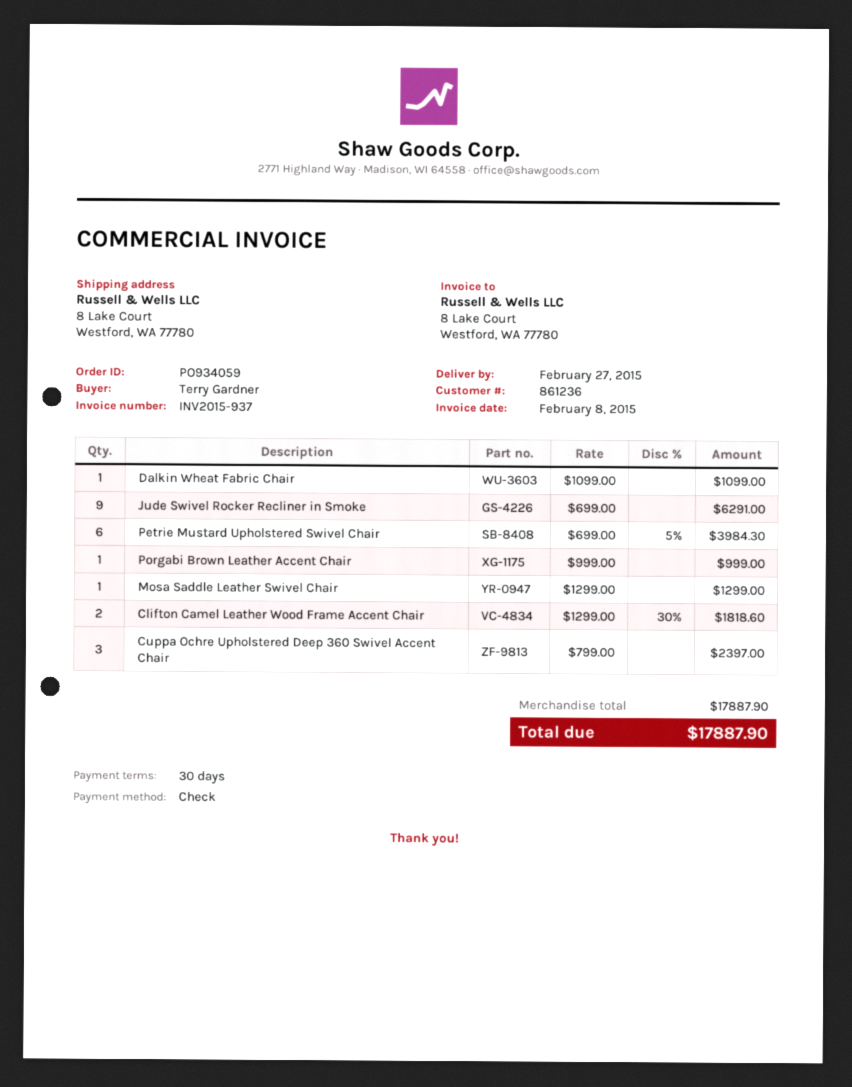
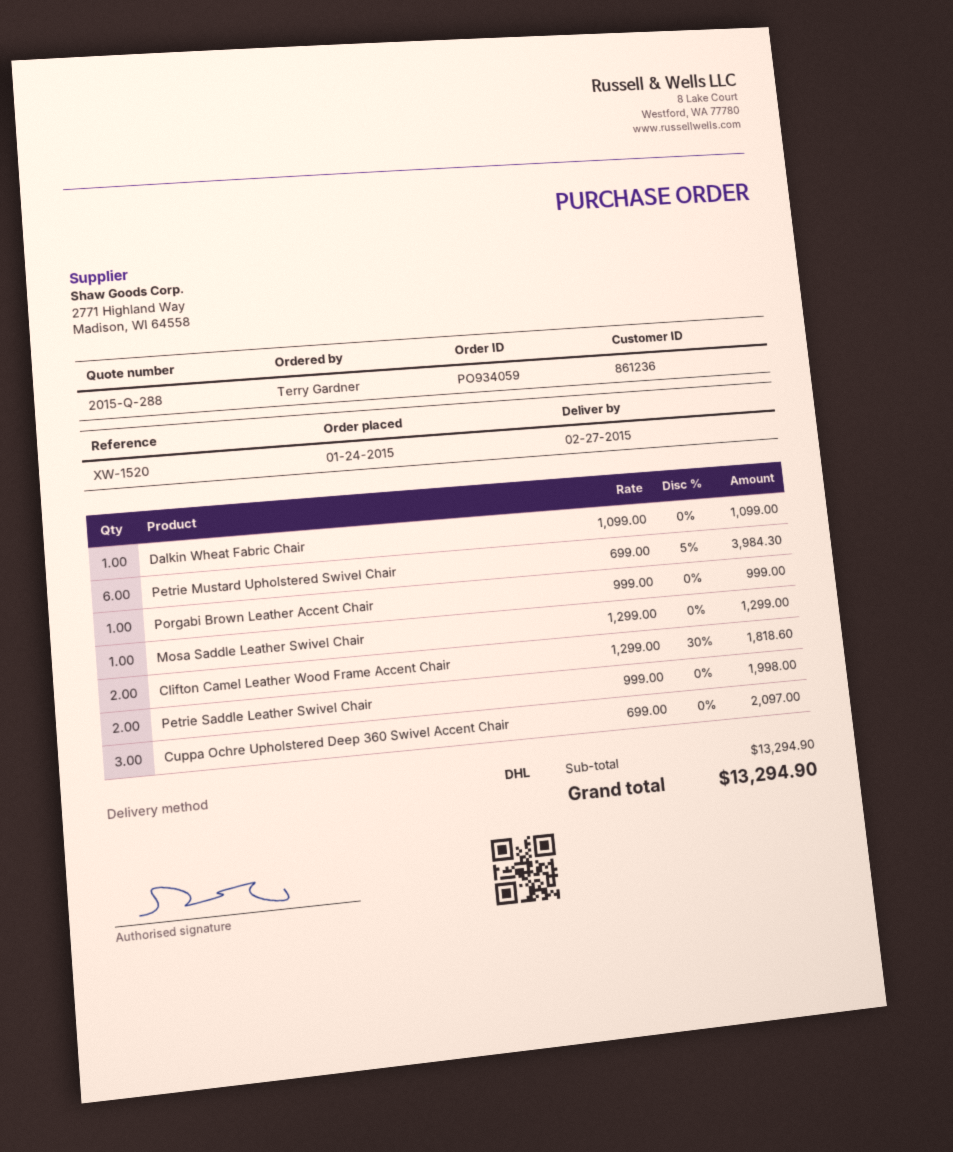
Jude Swivel Rocker Recliner in Smoke: 9 x 699.00 = 6291.00 -> none
Cuppa Ochre Upholstered Deep 360 Swivel Accent Chair: 3 x 799.00 = 2397.00 -> 3 x 699.00 = 2097.00
Petrie Saddle Leather Swivel Chair: none -> 2 x 999.00 = 1998.00
subtotal: 17887.90 -> 13294.90
total: 17887.90 -> 13294.90

